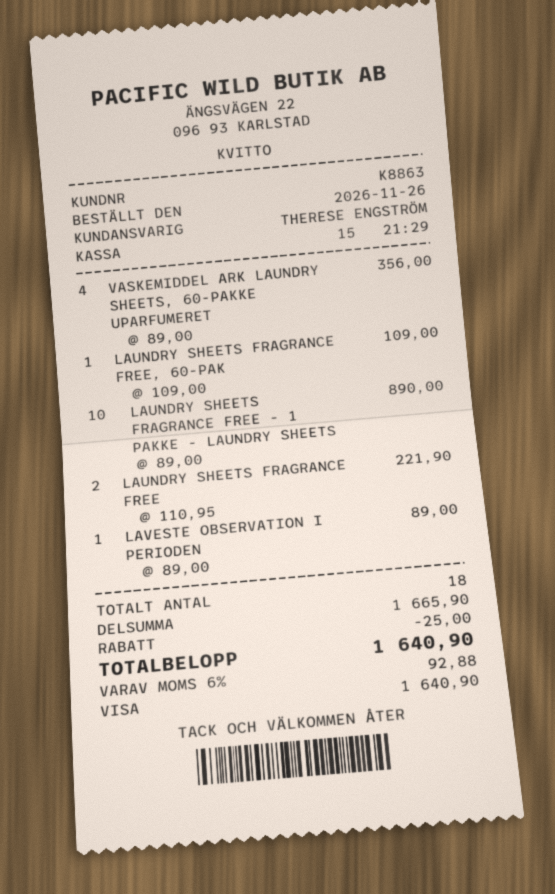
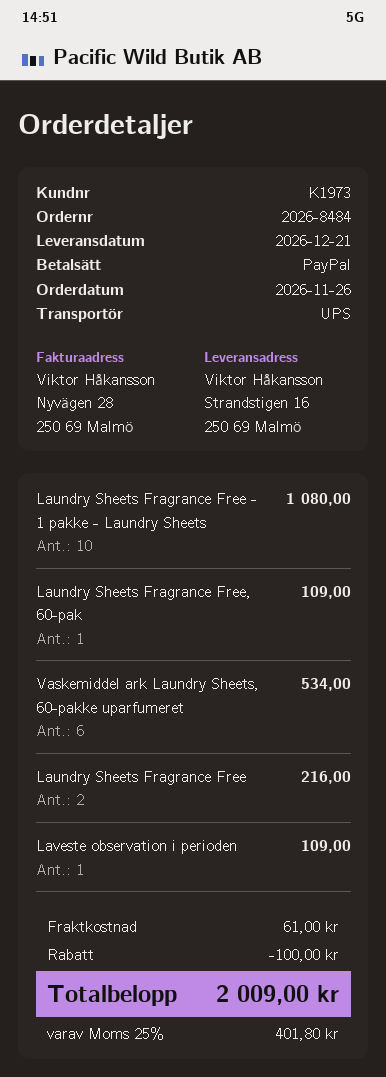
customer number: K8863 -> K1973
payment method: Visa -> PayPal
VASKEMIDDEL ARK LAUNDRY SHEETS, 60-PAKKE UPARFUMERET: 4 for 356.00 -> 6 for 534.00
LAUNDRY SHEETS FRAGRANCE FREE - 1 PAKKE - LAUNDRY SHEETS: 10 for 890.00 -> 10 for 1080.00
LAUNDRY SHEETS FRAGRANCE FREE: 2 for 221.90 -> 2 for 216.00
LAVESTE OBSERVATION I PERIODEN: 1 for 89.00 -> 1 for 109.00
discount: 25.00 -> 100.00
shipping: none -> 61.00
tax: 6% = 92.88 -> 25% = 401.80
total: 1640.90 -> 2009.00

